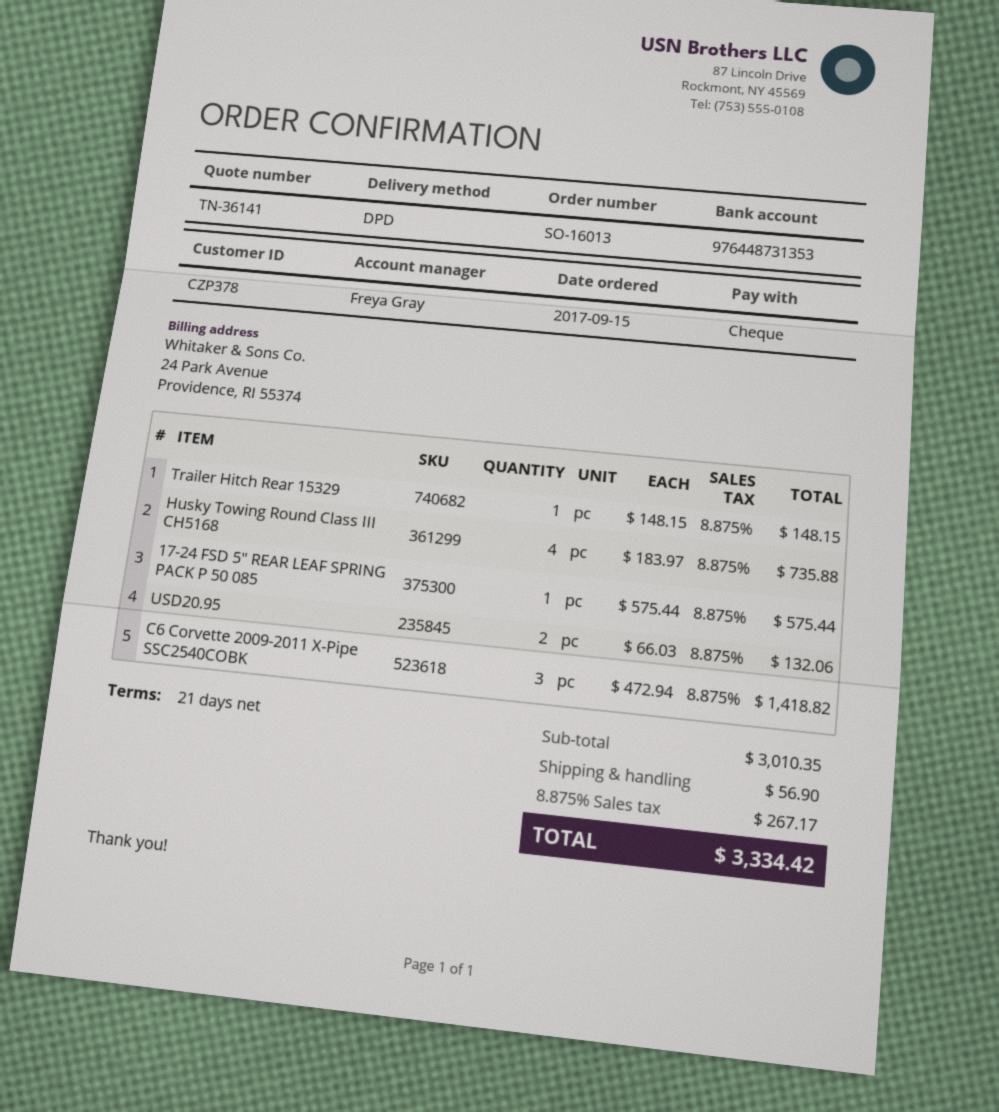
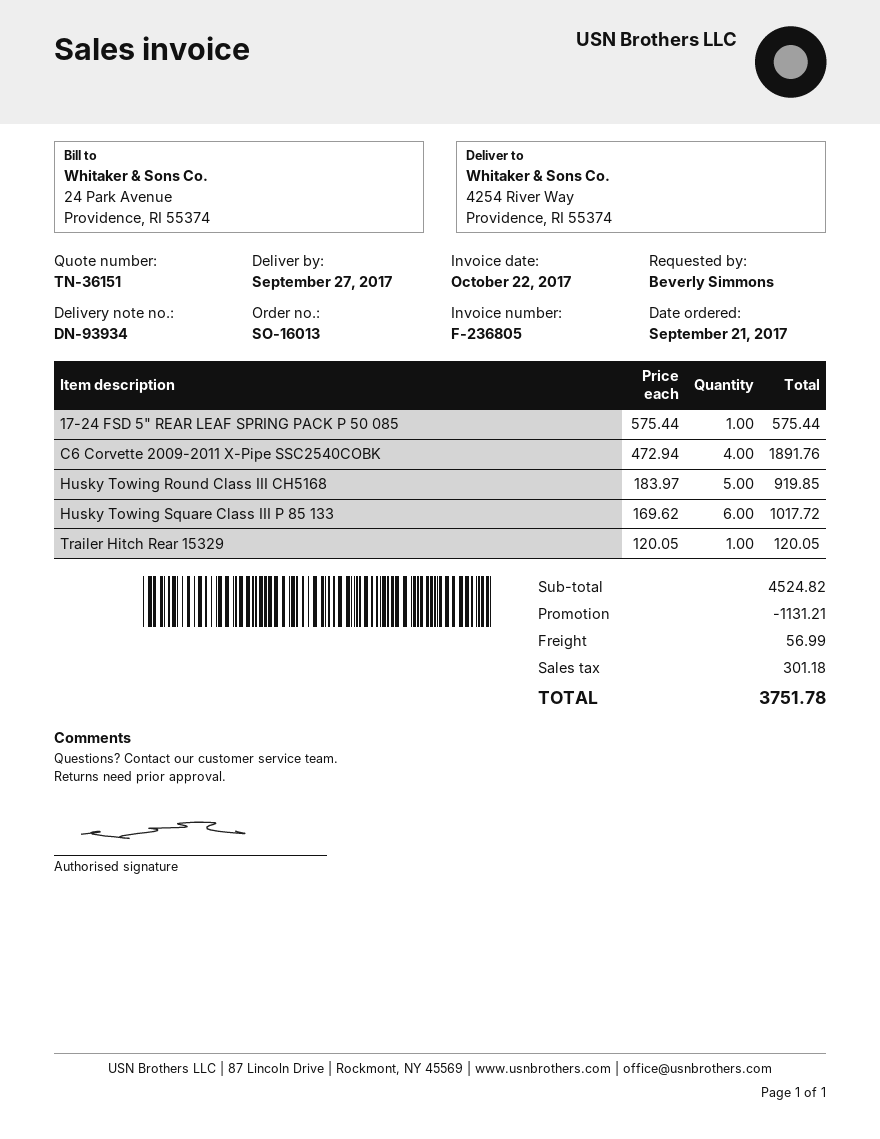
quote number: TN-36141 -> TN-36151
order date: 2017-09-15 -> 2017-09-21
Trailer Hitch Rear 15329: 1 x 148.15 = 148.15 -> 1 x 120.05 = 120.05
Husky Towing Round Class III CH5168: 4 x 183.97 = 735.88 -> 5 x 183.97 = 919.85
USD20.95: 2 x 66.03 = 132.06 -> none
C6 Corvette 2009-2011 X-Pipe SSC2540COBK: 3 x 472.94 = 1418.82 -> 4 x 472.94 = 1891.76
Husky Towing Square Class III P 85 133: none -> 6 x 169.62 = 1017.72
subtotal: 3010.35 -> 4524.82
discount: none -> 1131.21
shipping: 56.90 -> 56.99
tax: 267.17 -> 301.18
total: 3334.42 -> 3751.78

